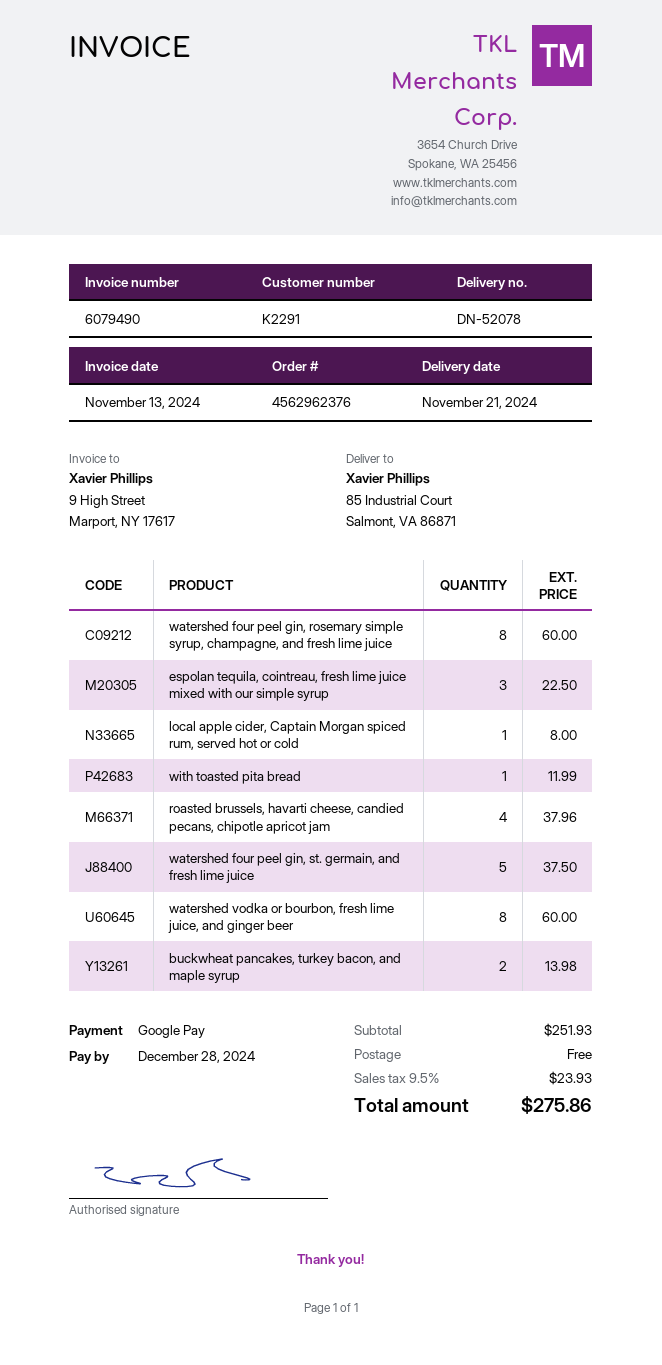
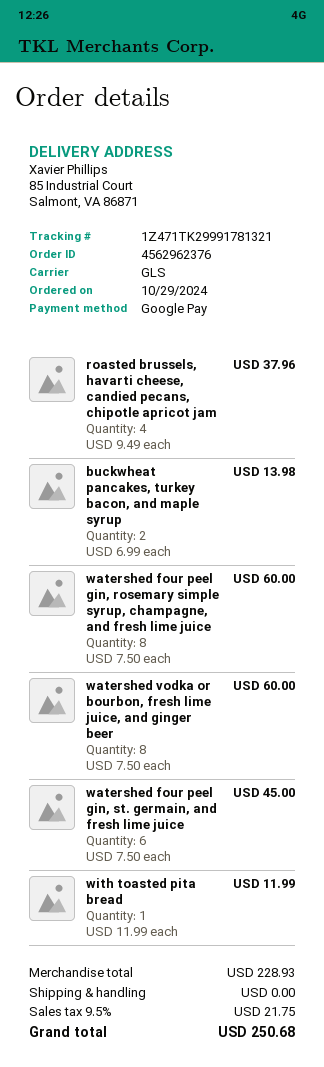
espolan tequila, cointreau, fresh lime juice mixed with our simple syrup: 3 for 22.50 -> none
local apple cider, Captain Morgan spiced rum, served hot or cold: 1 for 8.00 -> none
watershed four peel gin, st. germain, and fresh lime juice: 5 for 37.50 -> 6 for 45.00
subtotal: 251.93 -> 228.93
tax: 9.5% = 23.93 -> 9.5% = 21.75
total: 275.86 -> 250.68

